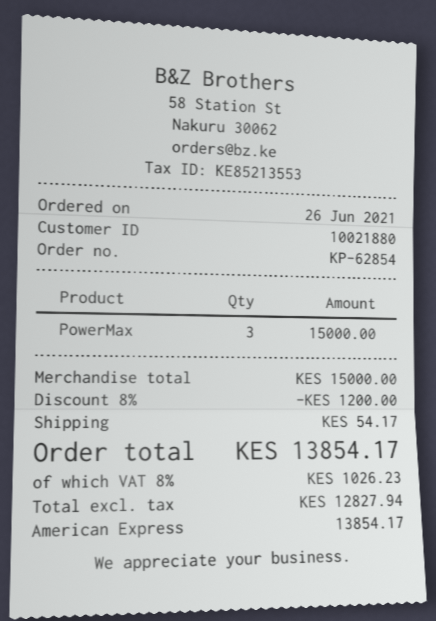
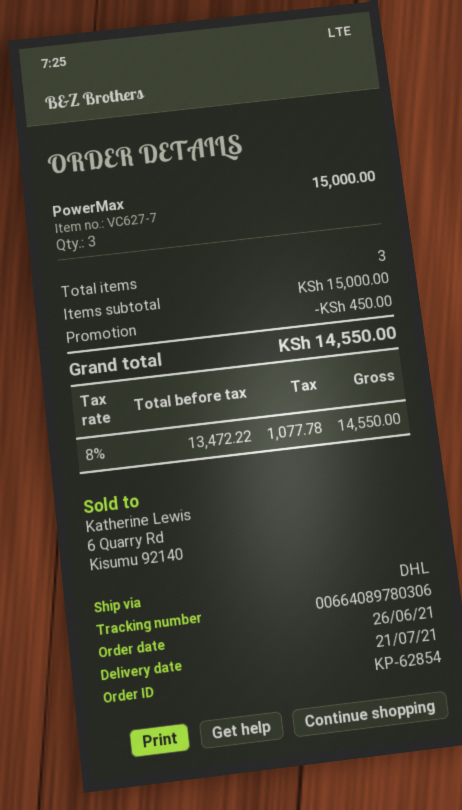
discount: 1200.00 -> 450.00
shipping: 54.17 -> none
net: 12827.94 -> 13472.22
tax: 8% = 1026.23 -> 8% = 1077.78
total: 13854.17 -> 14550.00

